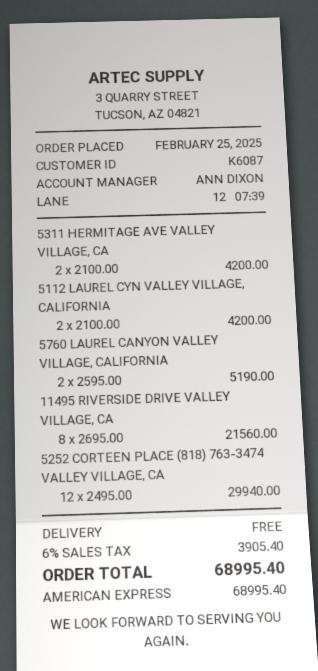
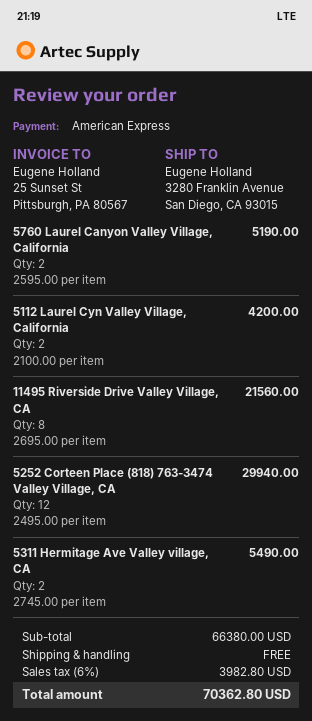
5311 HERMITAGE AVE VALLEY VILLAGE, CA: 2 x 2100.00 = 4200.00 -> 2 x 2745.00 = 5490.00
tax: 6% = 3905.40 -> 6% = 3982.80
total: 68995.40 -> 70362.80

